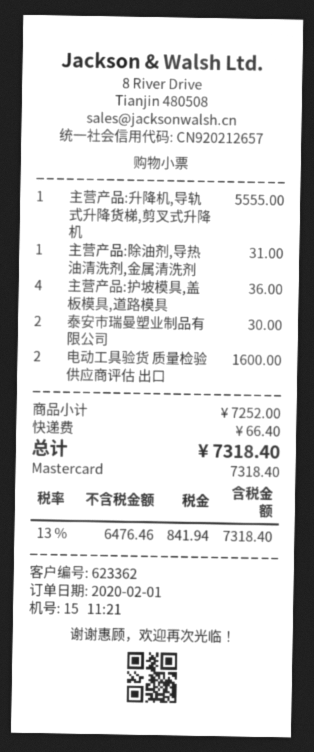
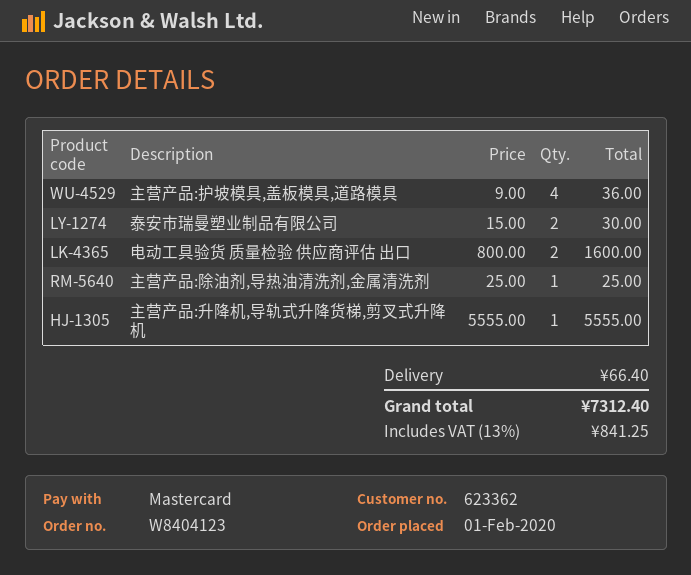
主营产品:除油剂,导热油清洗剂,金属清洗剂: 1 for 31.00 -> 1 for 25.00
tax: 13% = 841.94 -> 13% = 841.25
total: 7318.40 -> 7312.40

